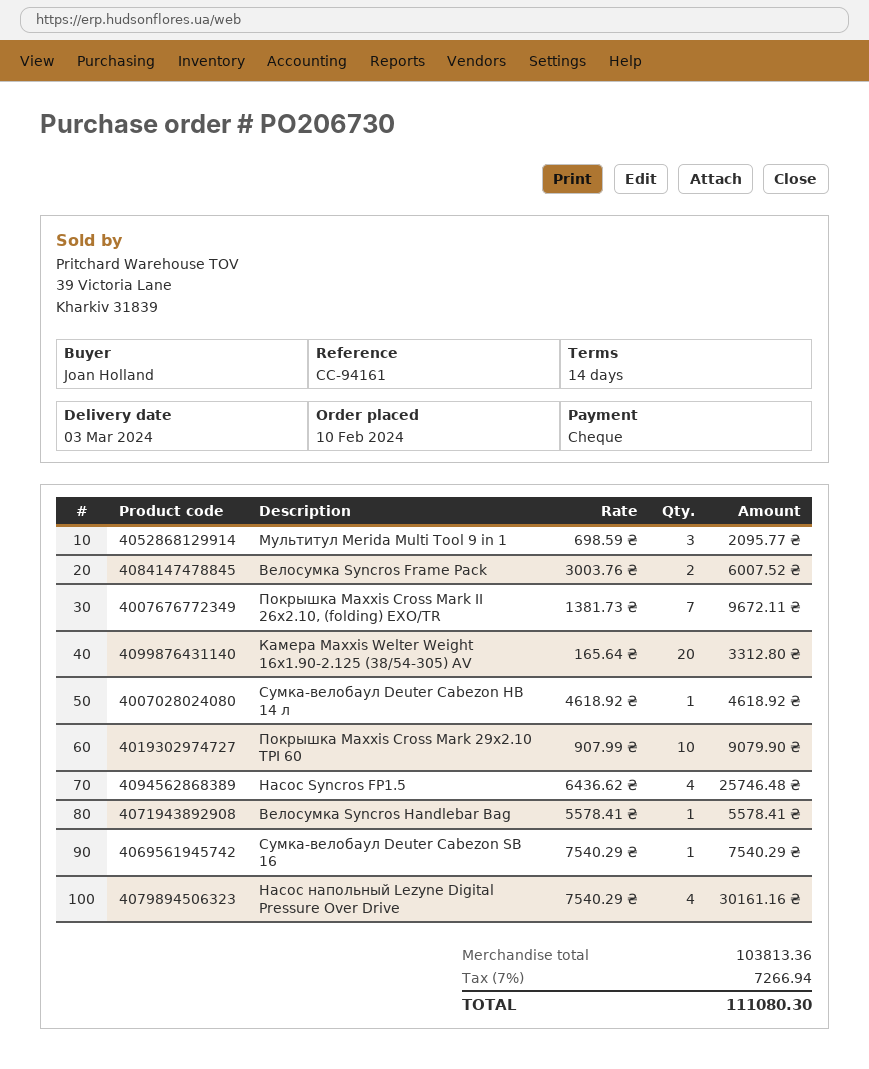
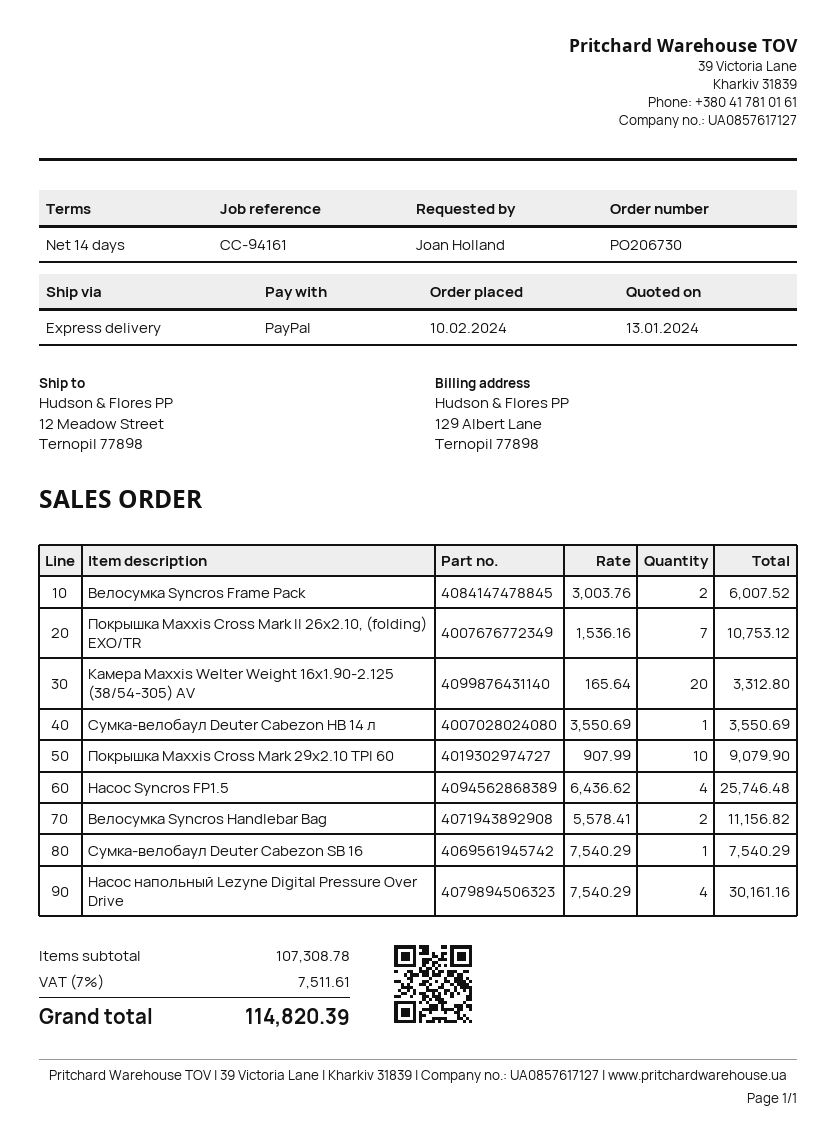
payment method: cheque -> PayPal
Мультитул Merida Multi Tool 9 in 1: 3 x 698.59 = 2095.77 -> none
Покрышка Maxxis Cross Mark II 26x2.10, (folding) EXO/TR: 7 x 1381.73 = 9672.11 -> 7 x 1536.16 = 10753.12
Сумка-велобаул Deuter Cabezon HB 14 л: 1 x 4618.92 = 4618.92 -> 1 x 3550.69 = 3550.69
Велосумка Syncros Handlebar Bag: 1 x 5578.41 = 5578.41 -> 2 x 5578.41 = 11156.82
subtotal: 103813.36 -> 107308.78
tax: 7% = 7266.94 -> 7% = 7511.61
total: 111080.30 -> 114820.39

